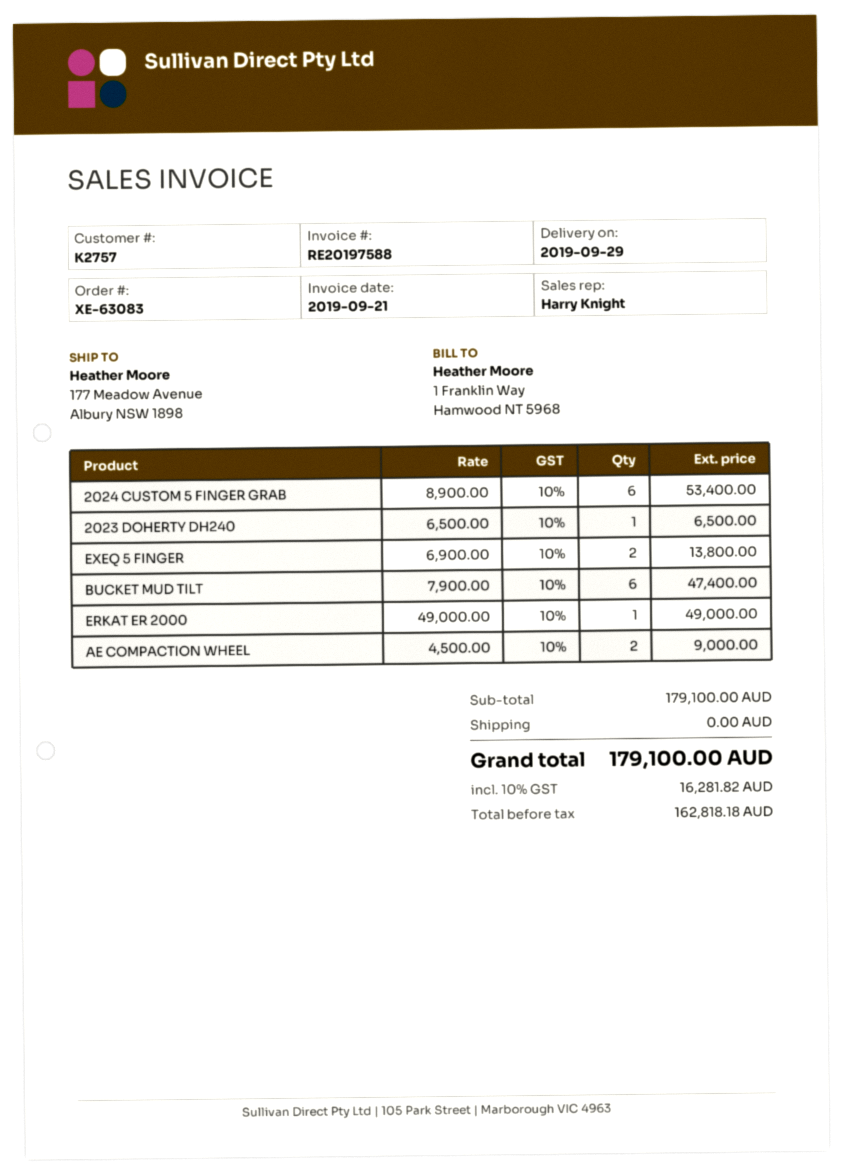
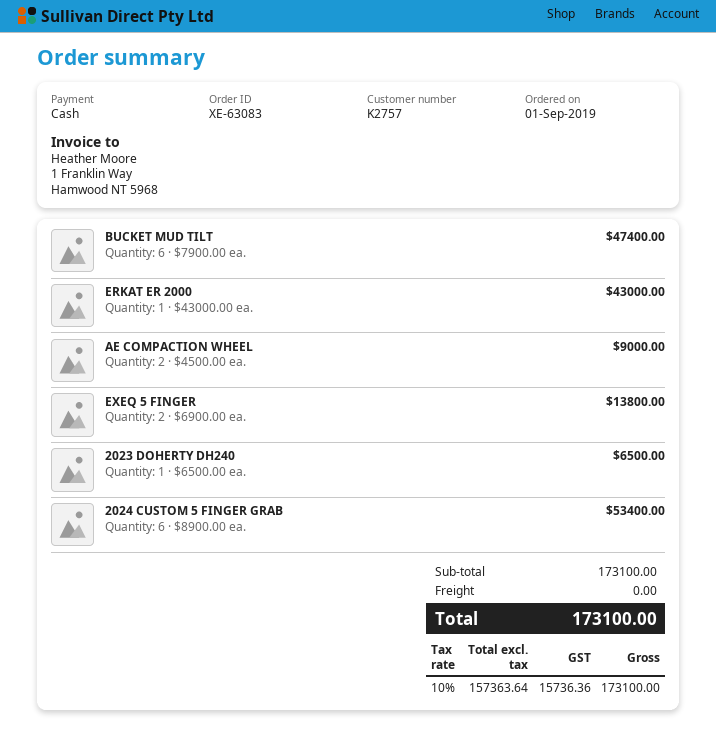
ERKAT ER 2000: 1 x 49000.00 = 49000.00 -> 1 x 43000.00 = 43000.00
subtotal: 179100.00 -> 173100.00
net: 162818.18 -> 157363.64
tax: 10% = 16281.82 -> 10% = 15736.36
total: 179100.00 -> 173100.00

